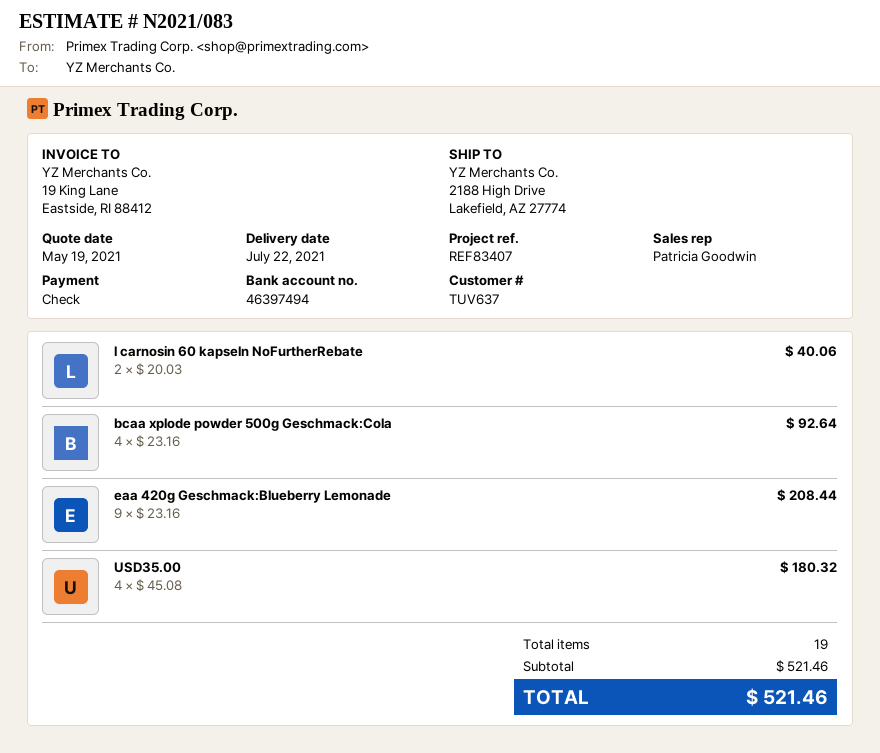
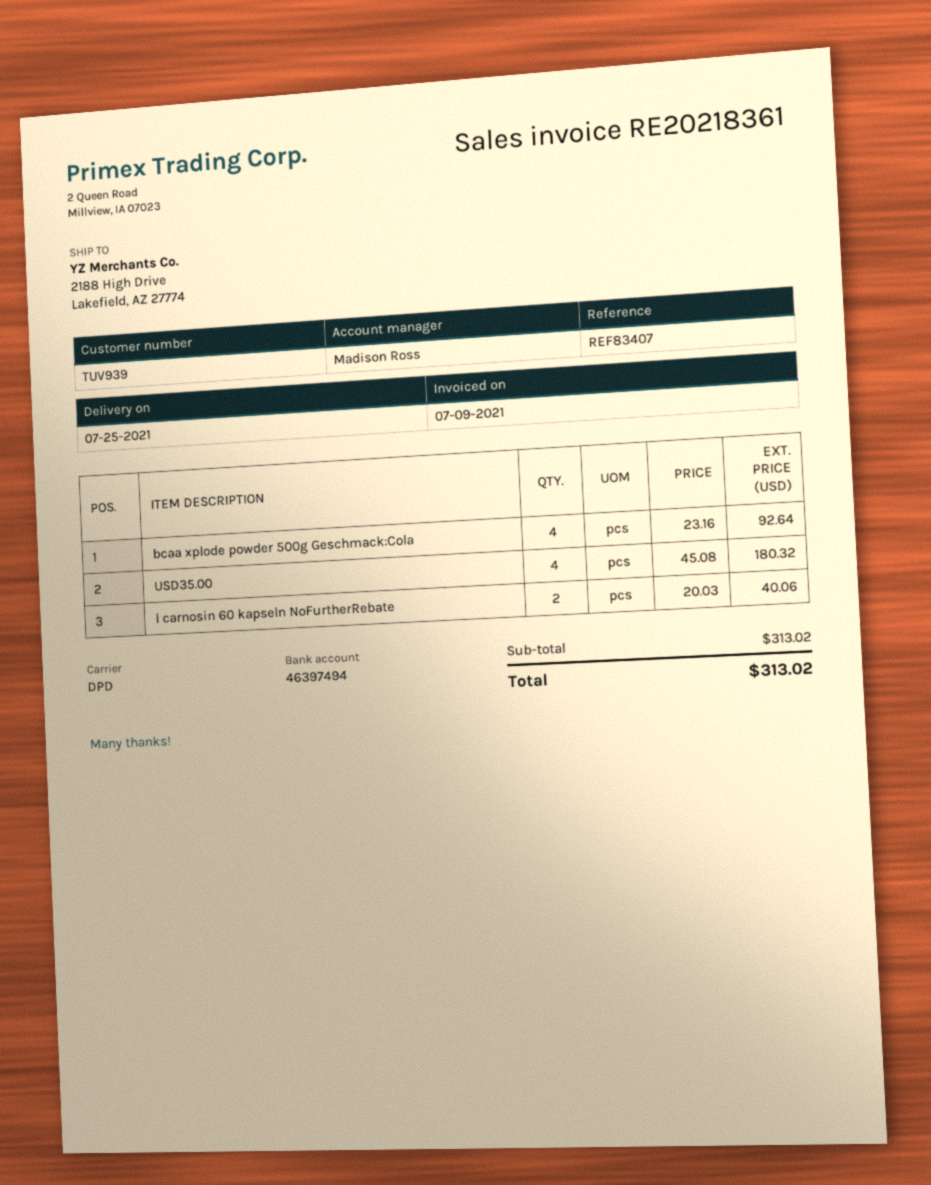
delivery date: 2021-07-22 -> 2021-07-25
customer number: TUV637 -> TUV939
sales rep: Patricia Goodwin -> Madison Ross
eaa 420g Geschmack:Blueberry Lemonade: 9 x 23.16 = 208.44 -> none
subtotal: 521.46 -> 313.02
total: 521.46 -> 313.02

